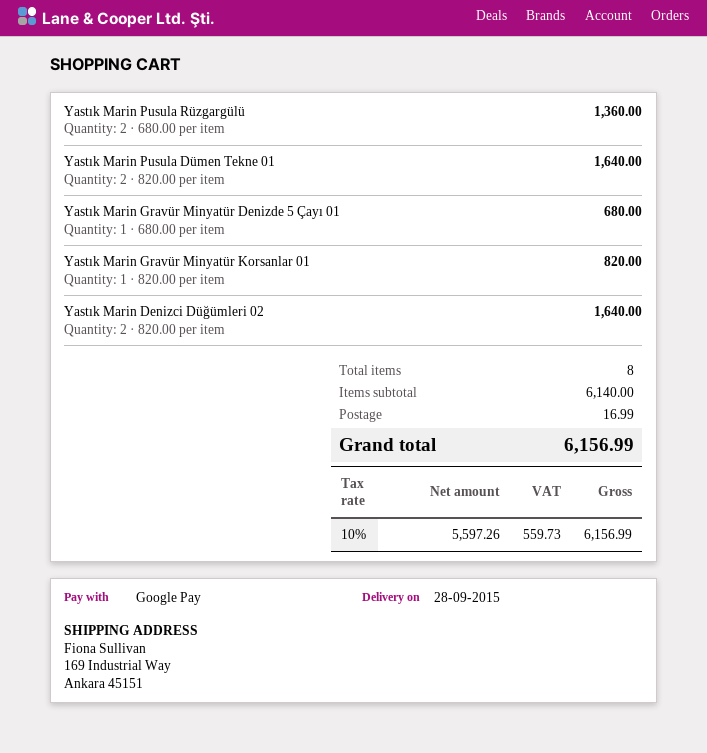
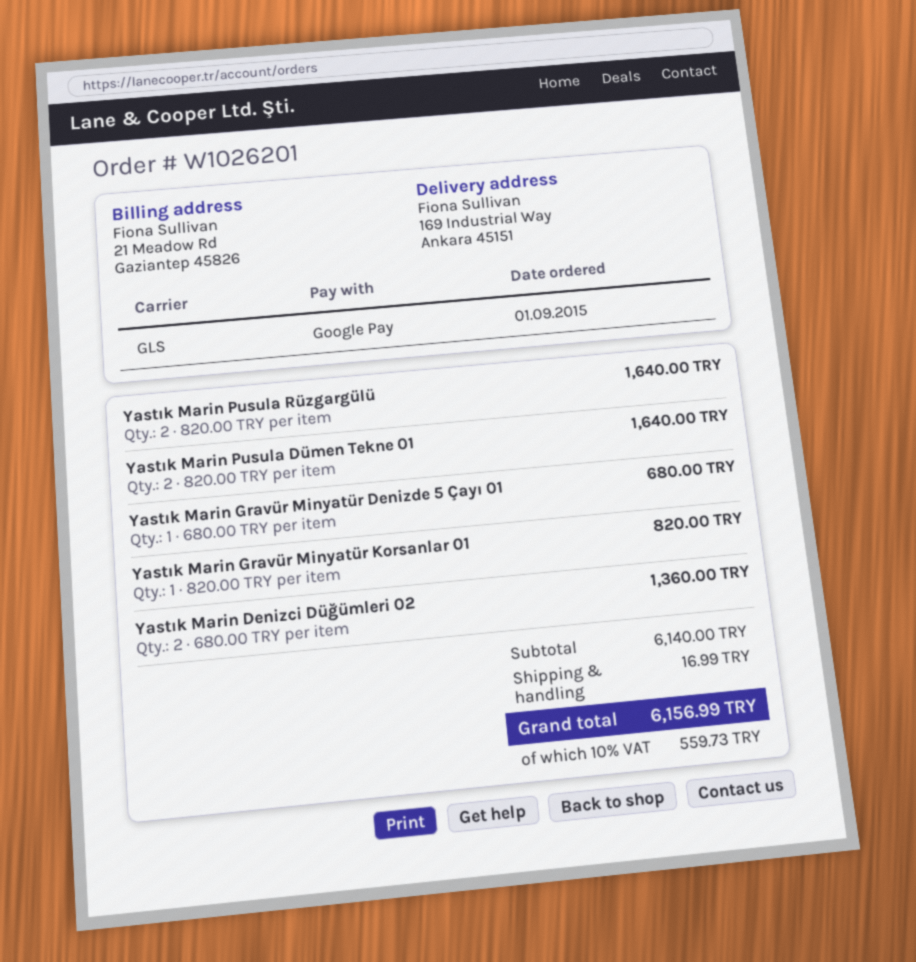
Yastık Marin Pusula Rüzgargülü: 2 x 680.00 = 1360.00 -> 2 x 820.00 = 1640.00
Yastık Marin Denizci Düğümleri 02: 2 x 820.00 = 1640.00 -> 2 x 680.00 = 1360.00

